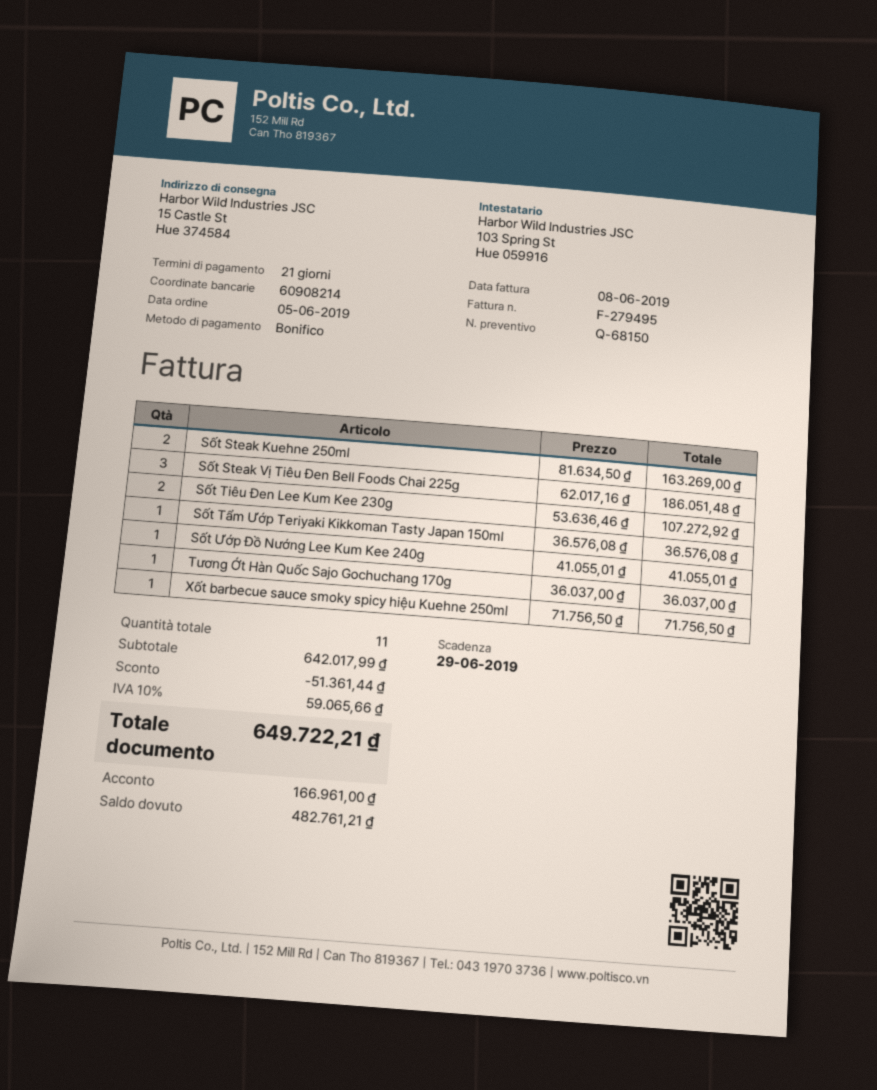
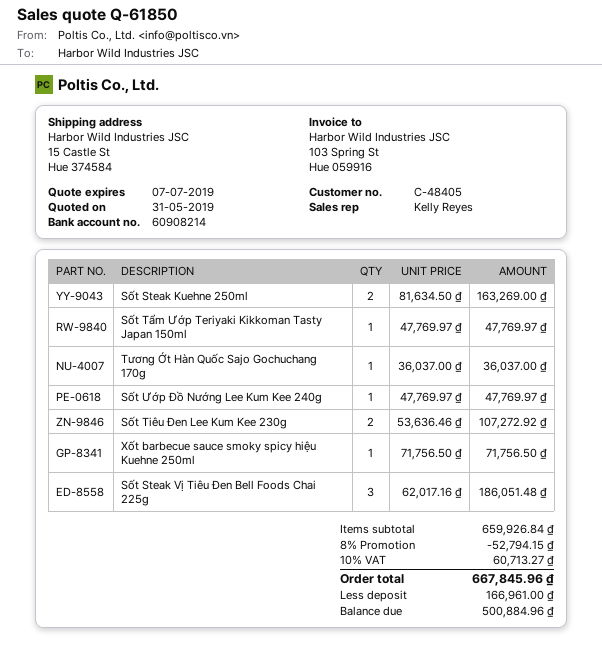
quote number: Q-68150 -> Q-61850
Sốt Tẩm Ướp Teriyaki Kikkoman Tasty Japan 150ml: 1 x 36576.08 = 36576.08 -> 1 x 47769.97 = 47769.97
Sốt Ướp Đồ Nướng Lee Kum Kee 240g: 1 x 41055.01 = 41055.01 -> 1 x 47769.97 = 47769.97
subtotal: 642017.99 -> 659926.84
discount: 51361.44 -> 52794.15
tax: 10% = 59065.66 -> 10% = 60713.27
total: 649722.21 -> 667845.96
balance: 482761.21 -> 500884.96

